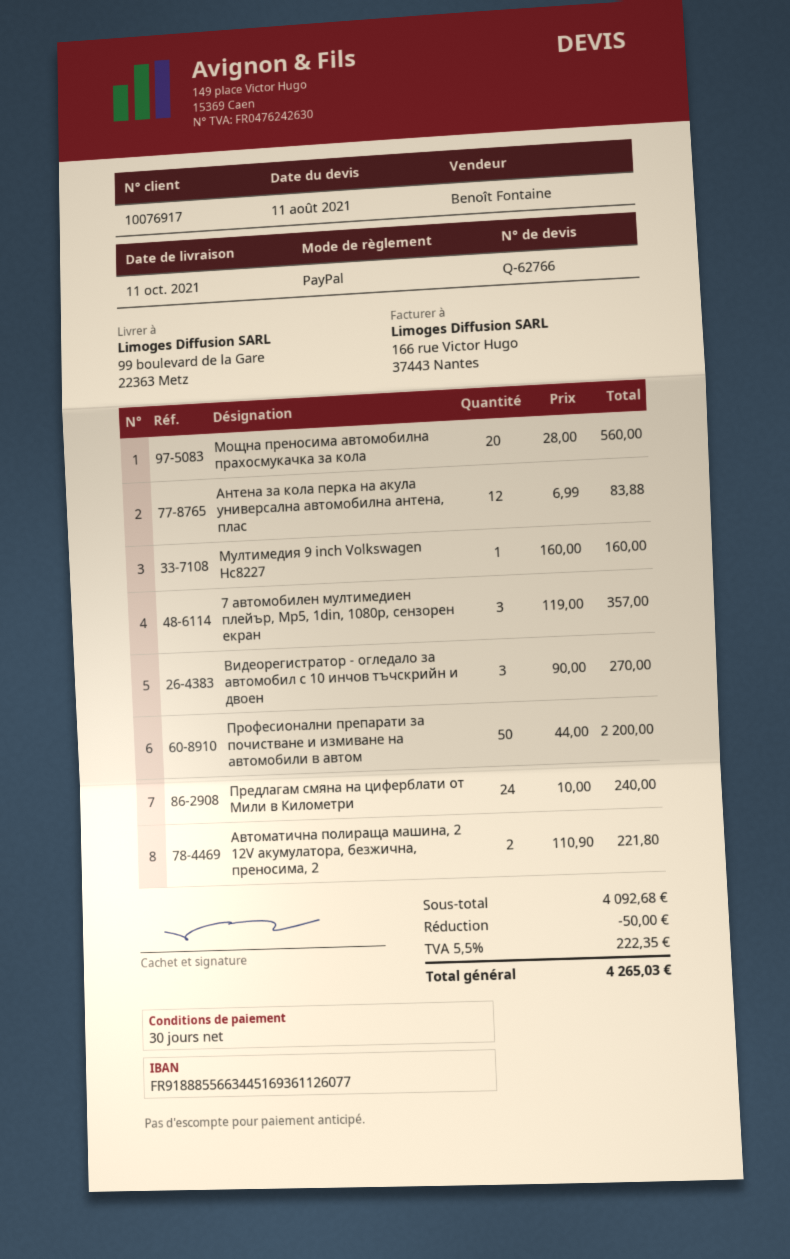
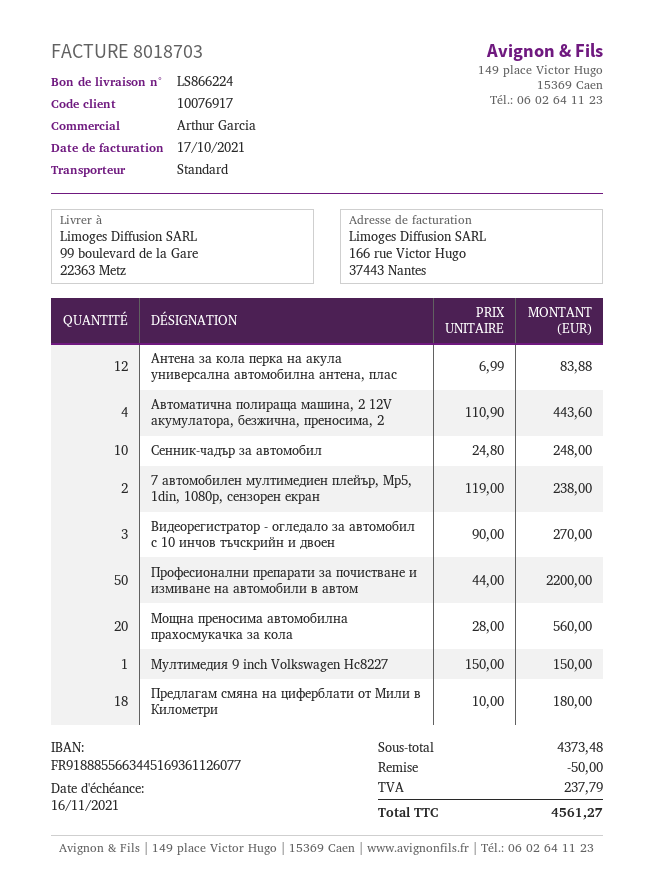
sales rep: Benoît Fontaine -> Arthur Garcia
Мултимедия 9 inch Volkswagen Hc8227: 1 x 160.00 = 160.00 -> 1 x 150.00 = 150.00
7 автомобилен мултимедиен плейър, Mp5, 1din, 1080p, сензорен екран: 3 x 119.00 = 357.00 -> 2 x 119.00 = 238.00
Предлагам смяна на циферблати от Мили в Километри: 24 x 10.00 = 240.00 -> 18 x 10.00 = 180.00
Автоматична полираща машина, 2 12V акумулатора, безжична, преносима, 2: 2 x 110.90 = 221.80 -> 4 x 110.90 = 443.60
Сенник-чадър за автомобил: none -> 10 x 24.80 = 248.00
subtotal: 4092.68 -> 4373.48
tax: 222.35 -> 237.79
total: 4265.03 -> 4561.27

